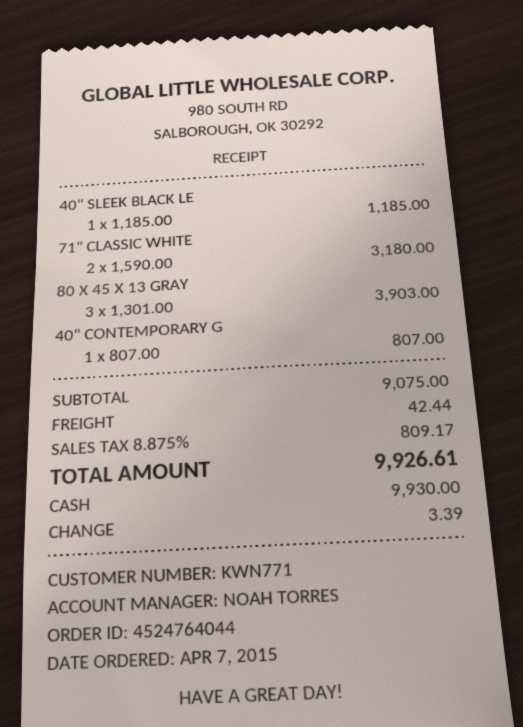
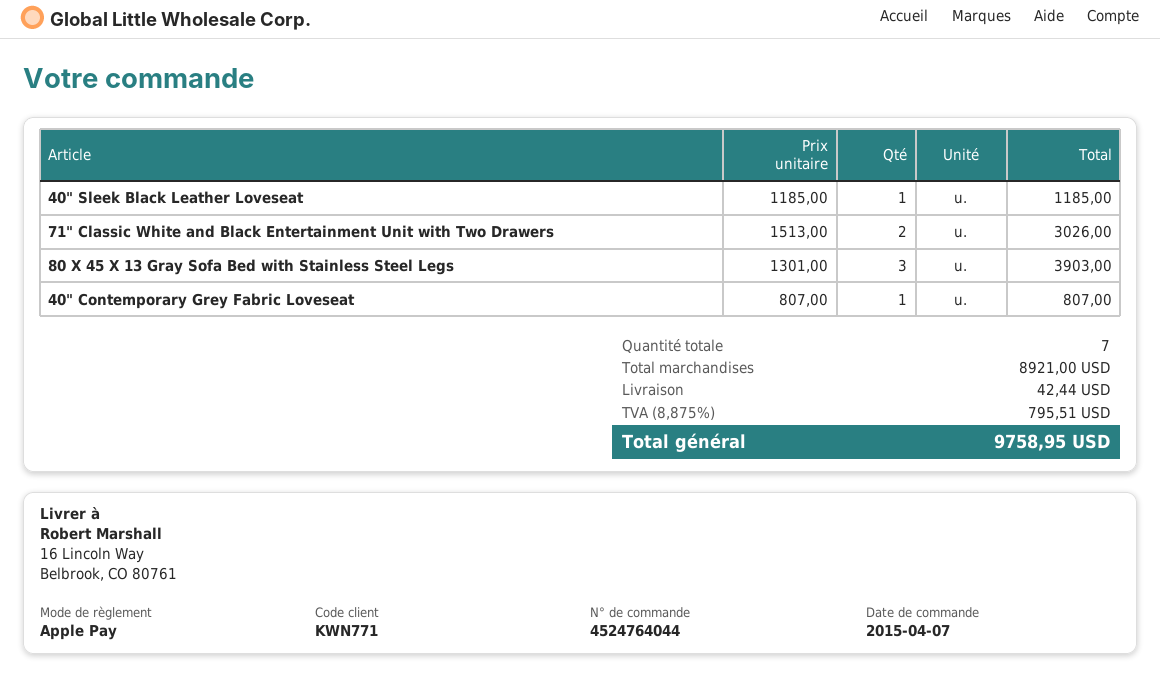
payment method: cash -> Apple Pay
71" CLASSIC WHITE: 2 x 1590.00 = 3180.00 -> 2 x 1513.00 = 3026.00
subtotal: 9075.00 -> 8921.00
tax: 8.875% = 809.17 -> 8.875% = 795.51
total: 9926.61 -> 9758.95

